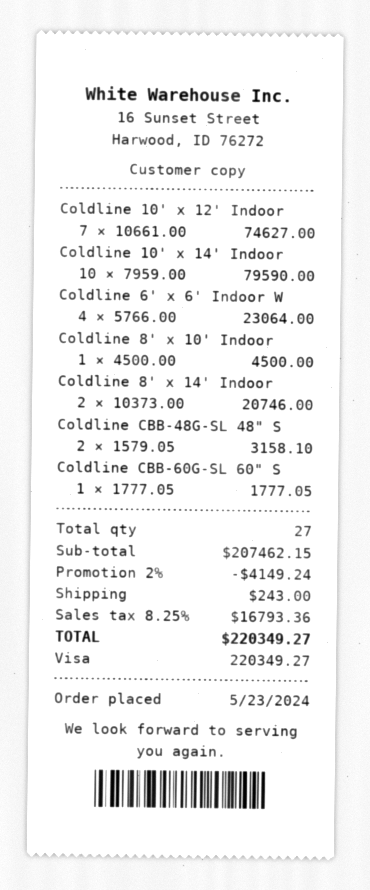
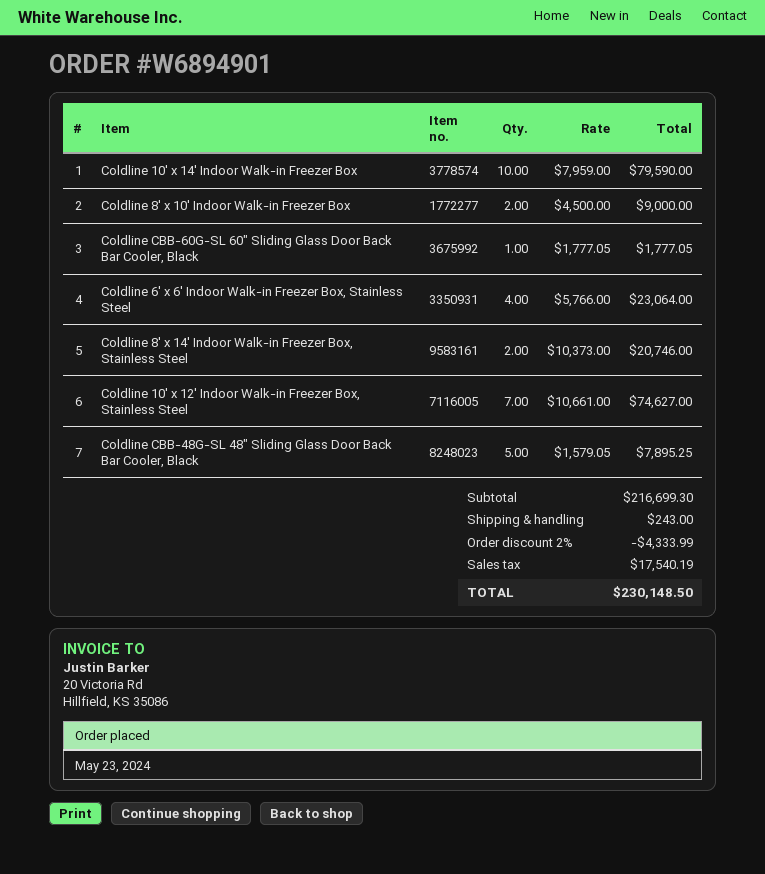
Coldline 8' x 10' Indoor: 1 x 4500.00 = 4500.00 -> 2 x 4500.00 = 9000.00
Coldline CBB-48G-SL 48" S: 2 x 1579.05 = 3158.10 -> 5 x 1579.05 = 7895.25
subtotal: 207462.15 -> 216699.30
discount: 2% = 4149.24 -> 2% = 4333.99
tax: 16793.36 -> 17540.19
total: 220349.27 -> 230148.50

